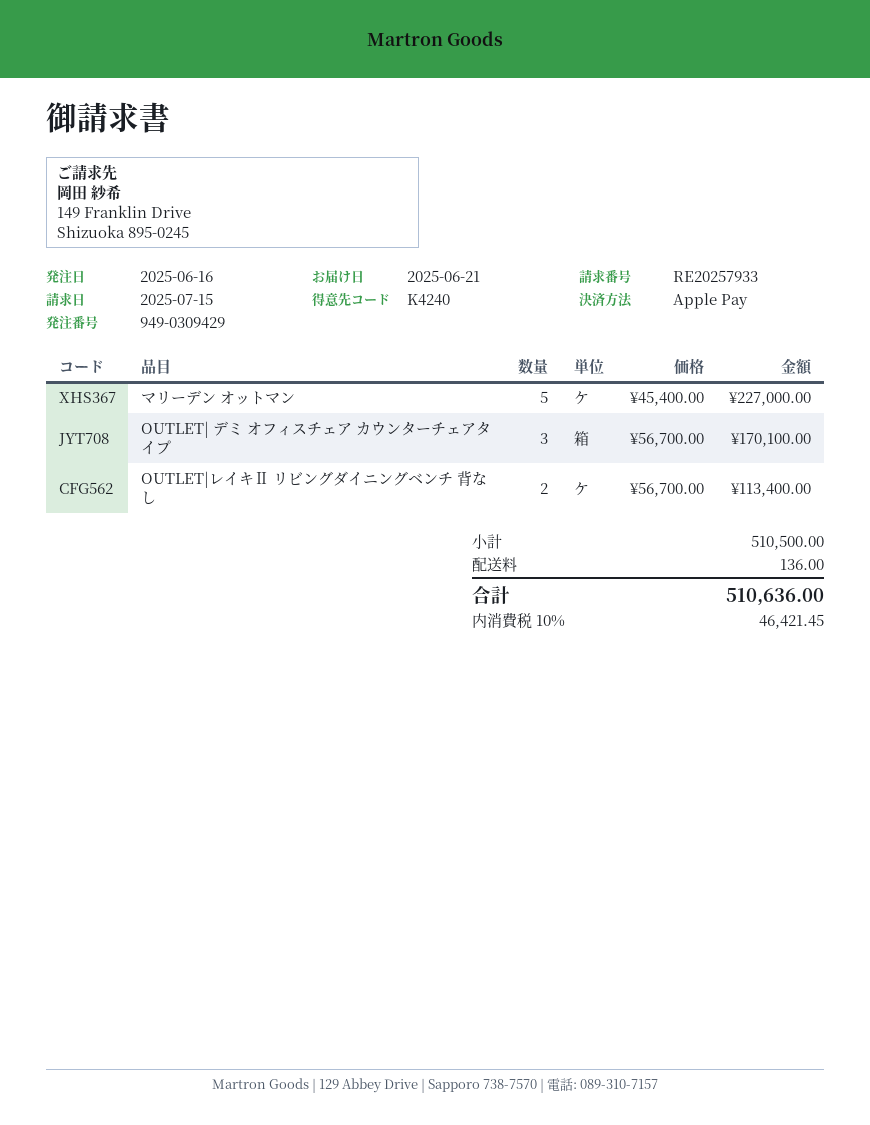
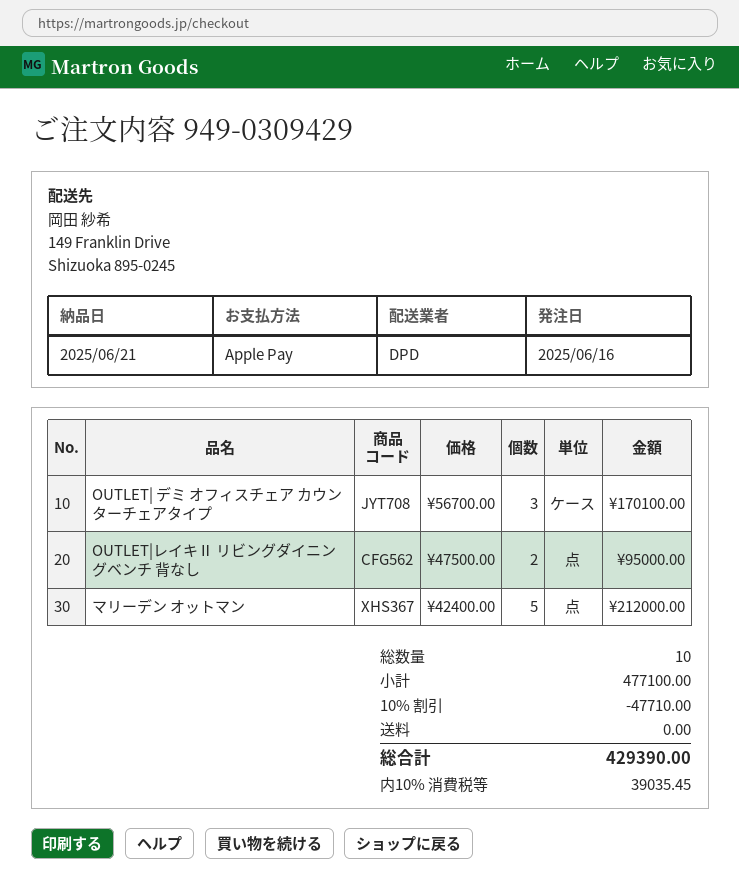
マリーデン オットマン: 5 x 45400.00 = 227000.00 -> 5 x 42400.00 = 212000.00
OUTLET|レイキⅡ リビングダイニングベンチ 背なし: 2 x 56700.00 = 113400.00 -> 2 x 47500.00 = 95000.00
subtotal: 510500.00 -> 477100.00
discount: none -> 10% = 47710.00
shipping: 136.00 -> 0.00
tax: 10% = 46421.45 -> 10% = 39035.45
total: 510636.00 -> 429390.00

